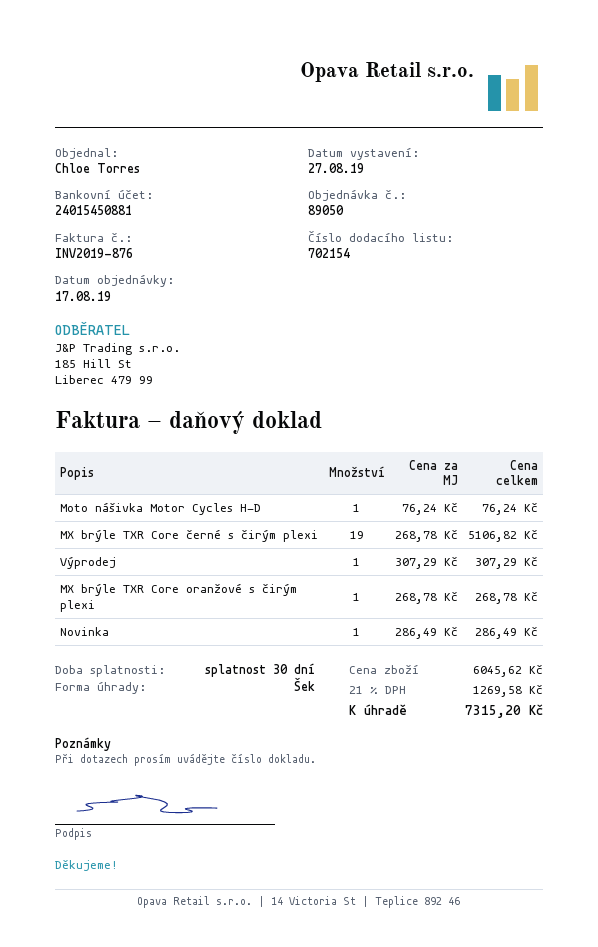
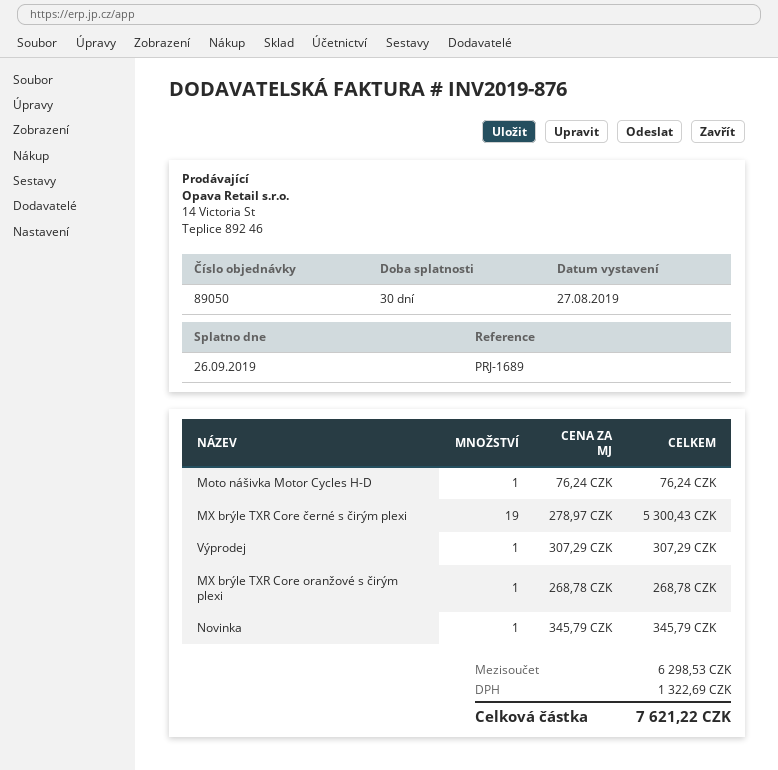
MX brýle TXR Core černé s čirým plexi: 19 x 268.78 = 5106.82 -> 19 x 278.97 = 5300.43
Novinka: 1 x 286.49 = 286.49 -> 1 x 345.79 = 345.79
subtotal: 6045.62 -> 6298.53
tax: 1269.58 -> 1322.69
total: 7315.20 -> 7621.22

